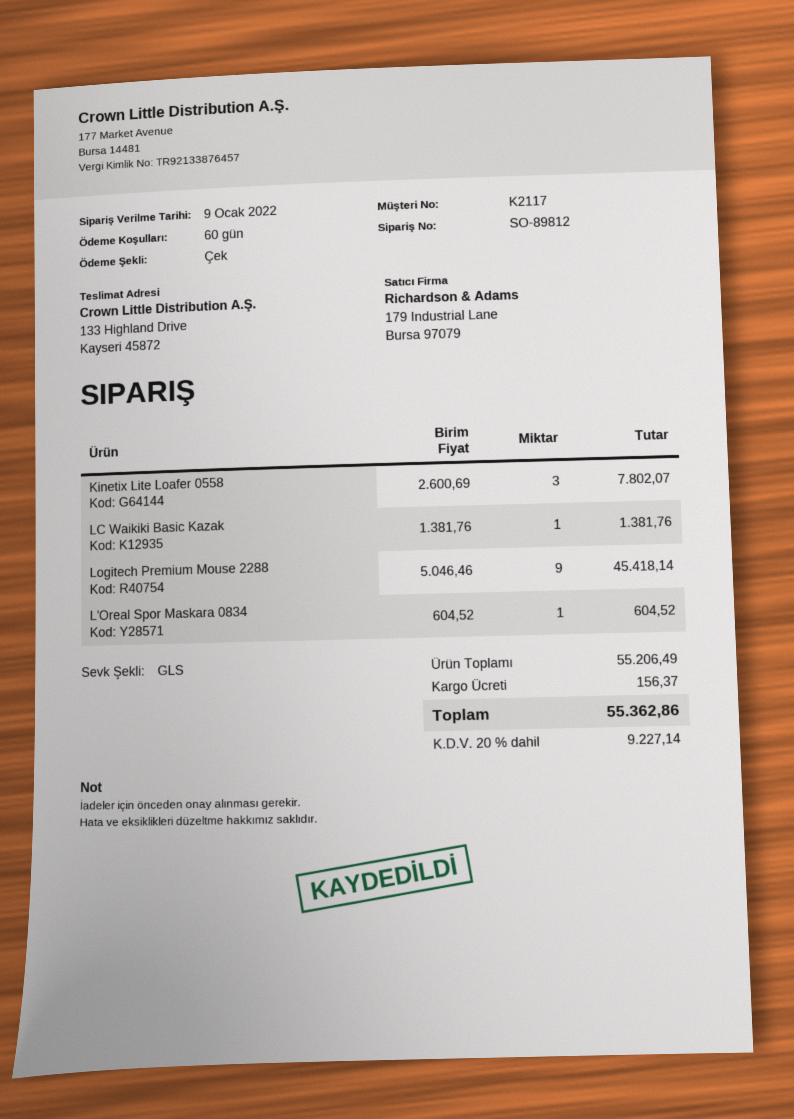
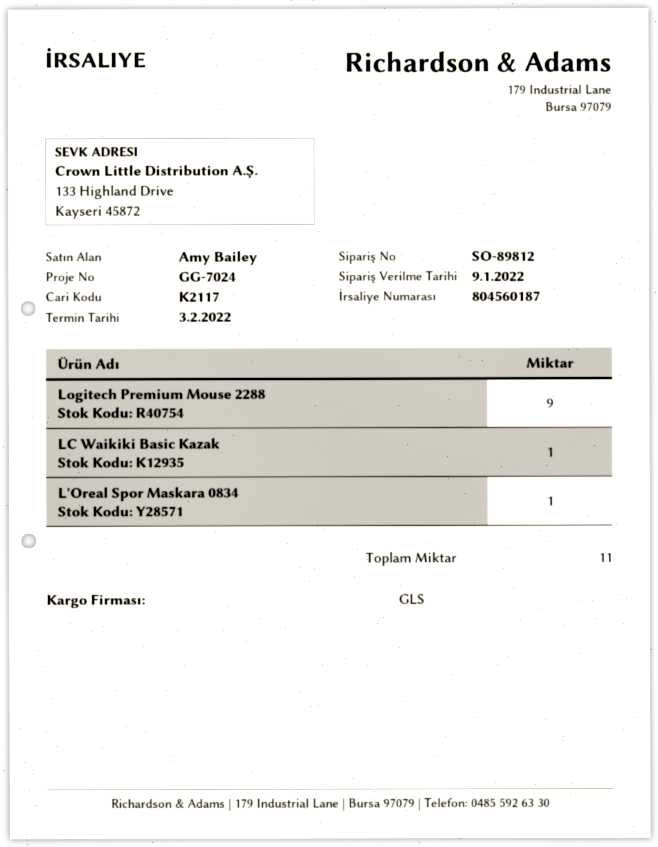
Kinetix Lite Loafer 0558: 3 -> none

